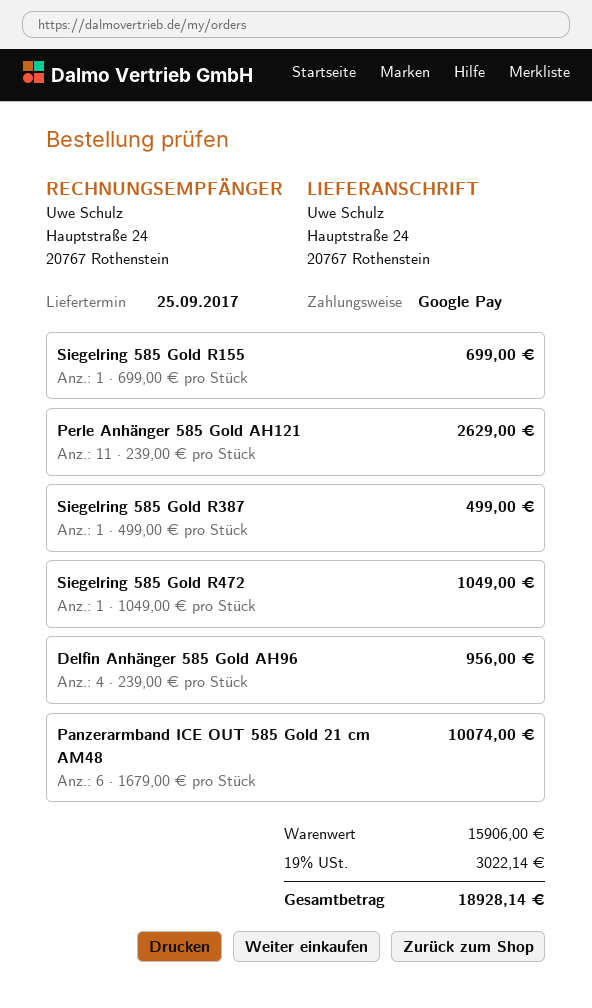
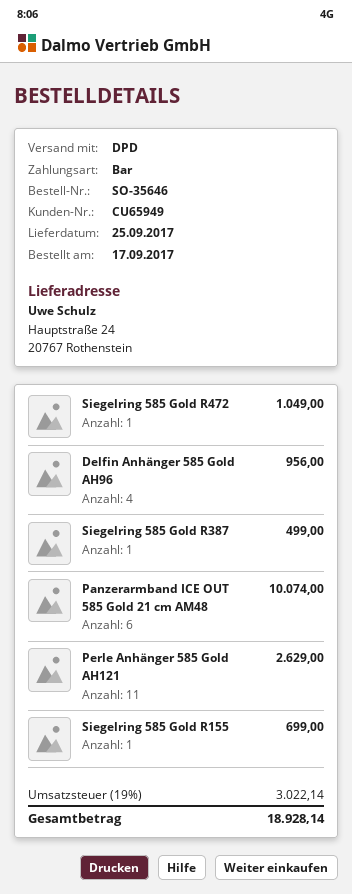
payment method: Google Pay -> cash

